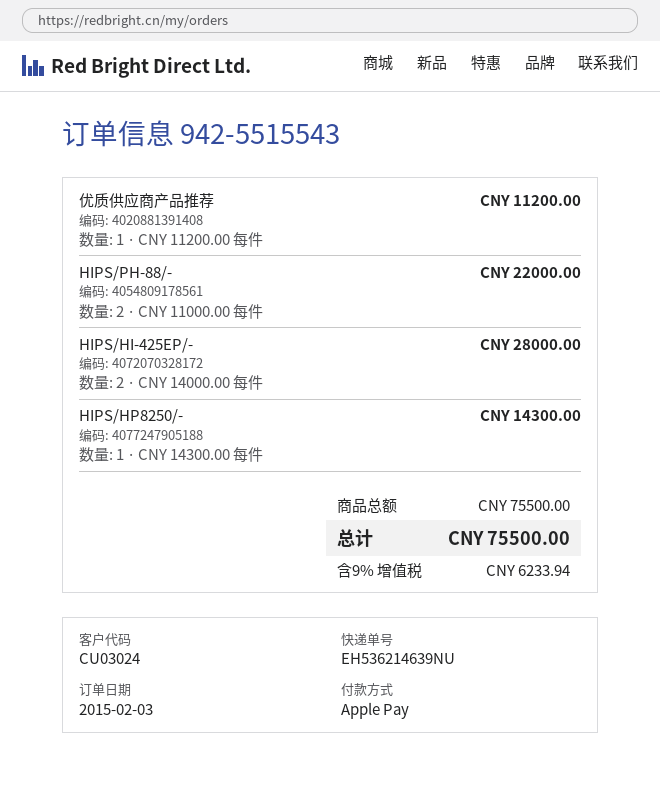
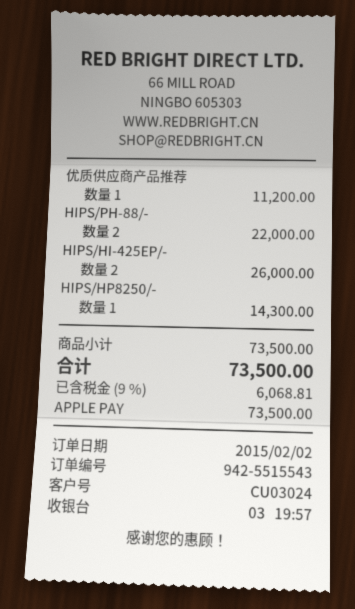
order date: 2015-02-03 -> 2015-02-02
HIPS/HI-425EP/-: 2 for 28000.00 -> 2 for 26000.00
subtotal: 75500.00 -> 73500.00
tax: 9% = 6233.94 -> 9% = 6068.81
total: 75500.00 -> 73500.00

